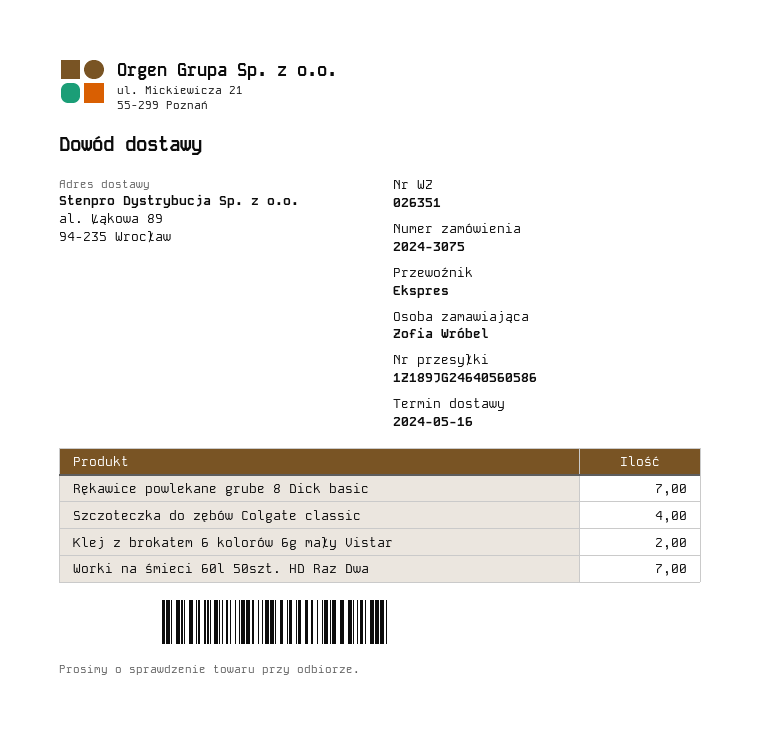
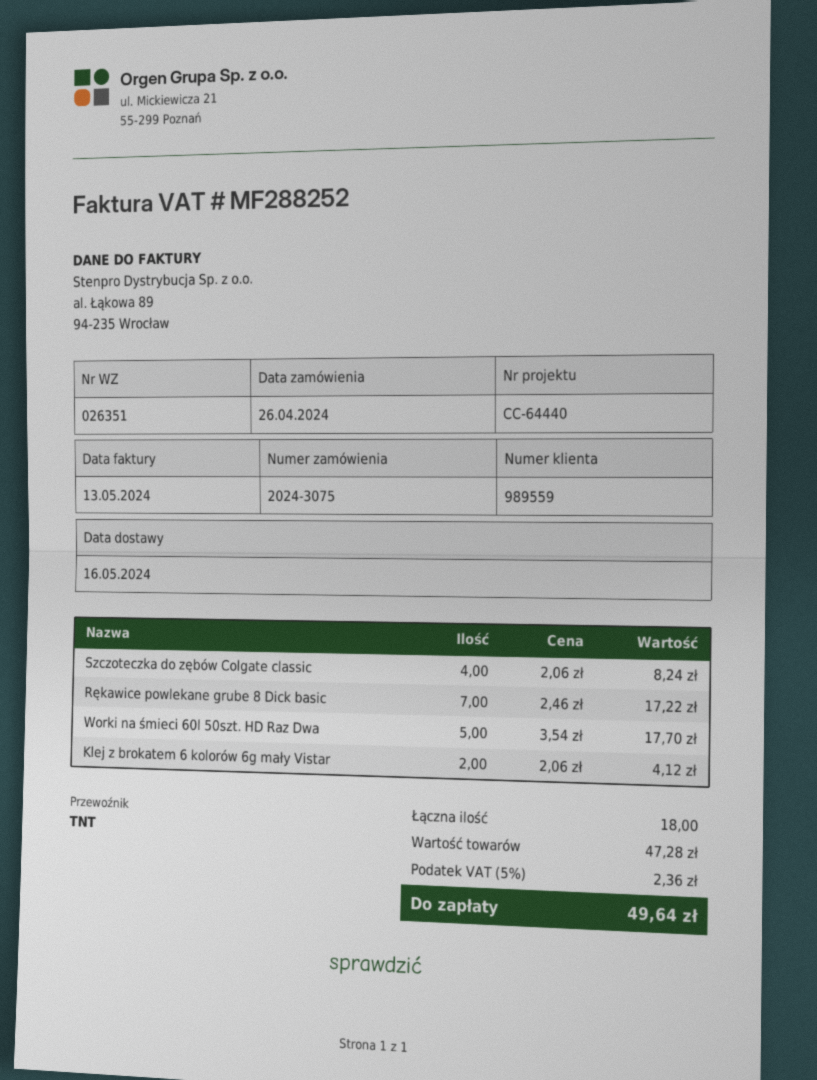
shipping method: express -> TNT
Worki na śmieci 60l 50szt. HD Raz Dwa: 7 -> 5

